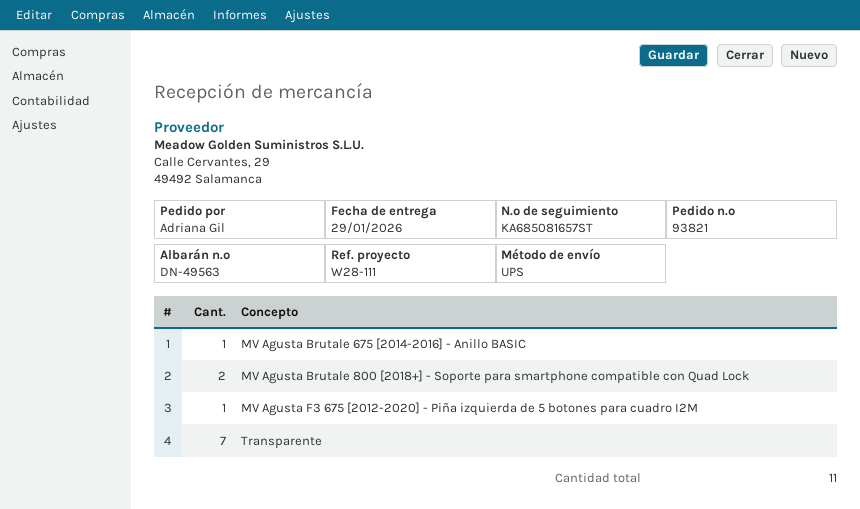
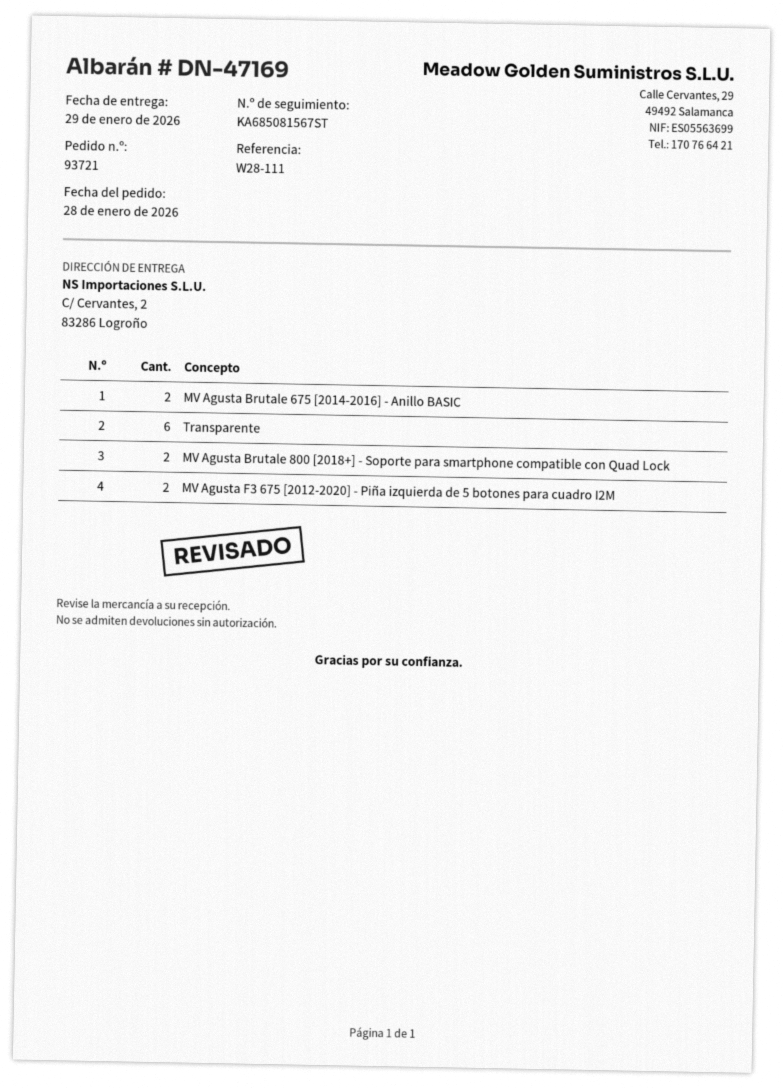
order number: 93821 -> 93721
delivery note number: DN-49563 -> DN-47169
tracking number: KA685081657ST -> KA685081567ST
MV Agusta Brutale 675 [2014-2016] - Anillo BASIC: 1 -> 2
MV Agusta F3 675 [2012-2020] - Piña izquierda de 5 botones para cuadro I2M: 1 -> 2
Transparente: 7 -> 6

